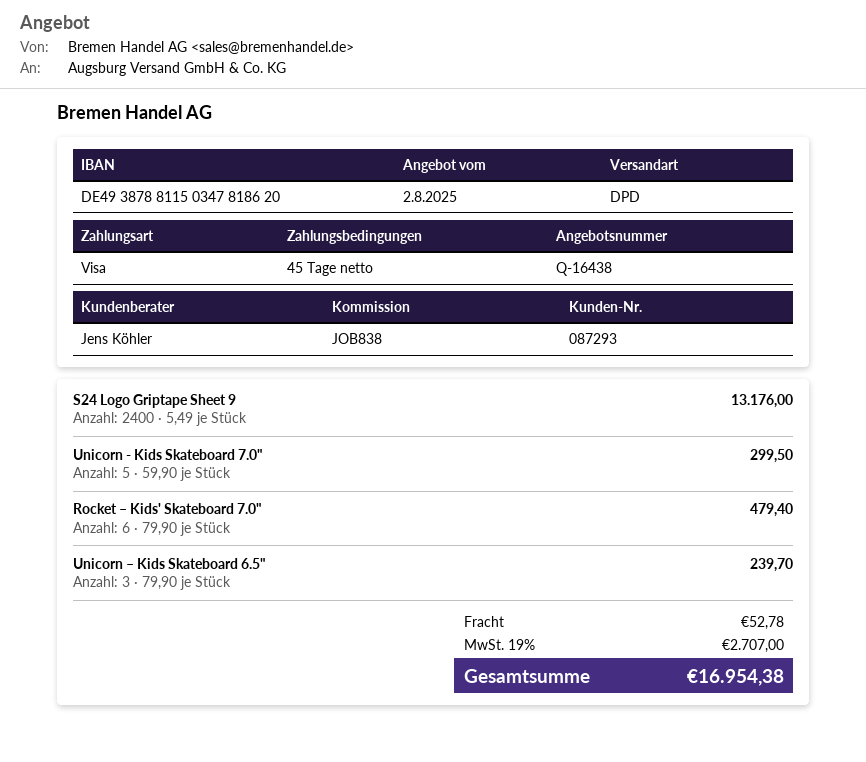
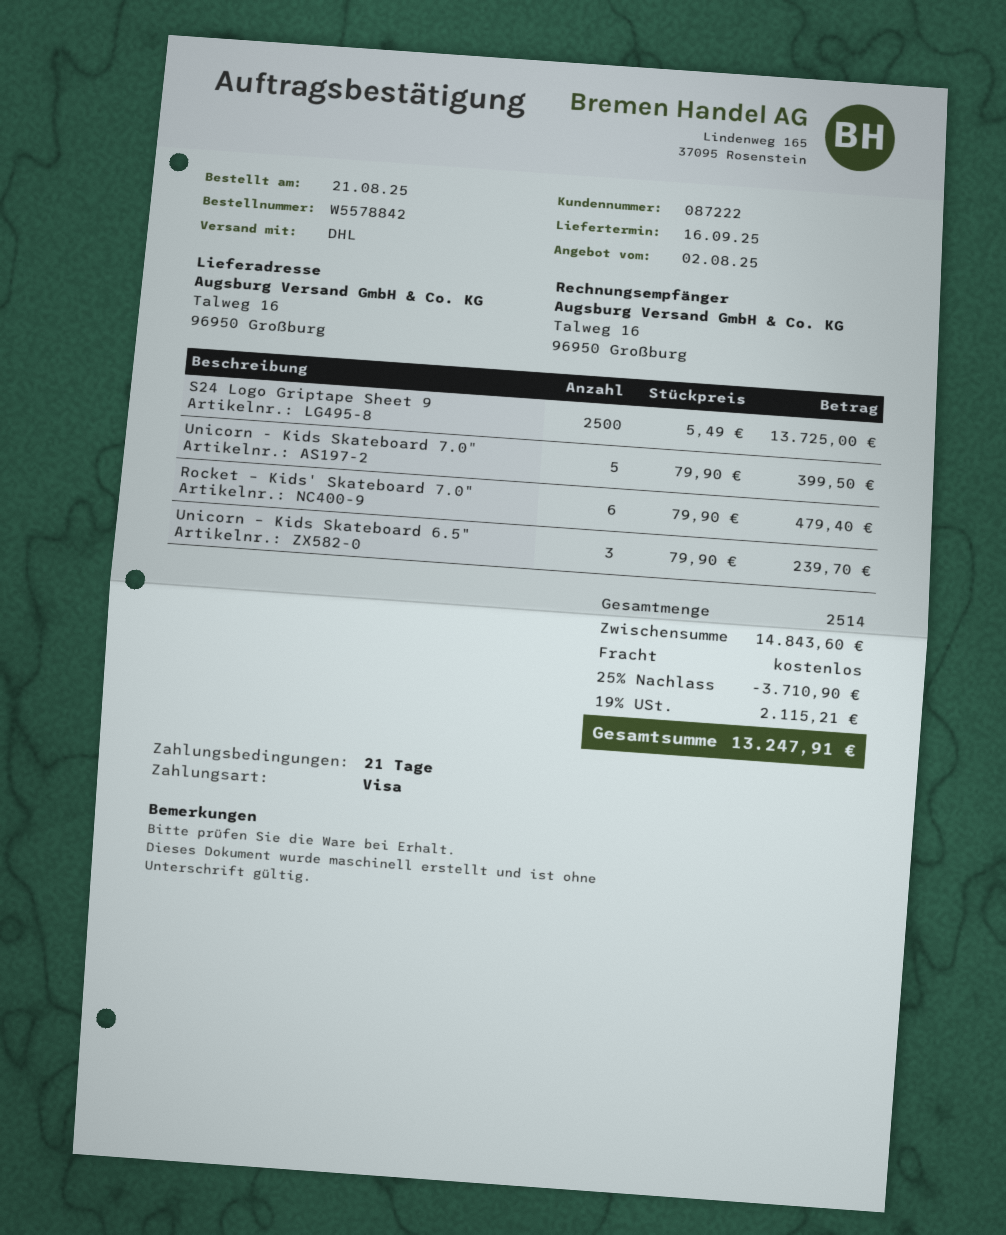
payment terms: 45 days -> 21 days
customer number: 087293 -> 087222
shipping method: DPD -> DHL
S24 Logo Griptape Sheet 9: 2400 x 5.49 = 13176.00 -> 2500 x 5.49 = 13725.00
Unicorn - Kids Skateboard 7.0": 5 x 59.90 = 299.50 -> 5 x 79.90 = 399.50
discount: none -> 25% = 3710.90
shipping: 52.78 -> 0.00
tax: 19% = 2707.00 -> 19% = 2115.21
total: 16954.38 -> 13247.91

